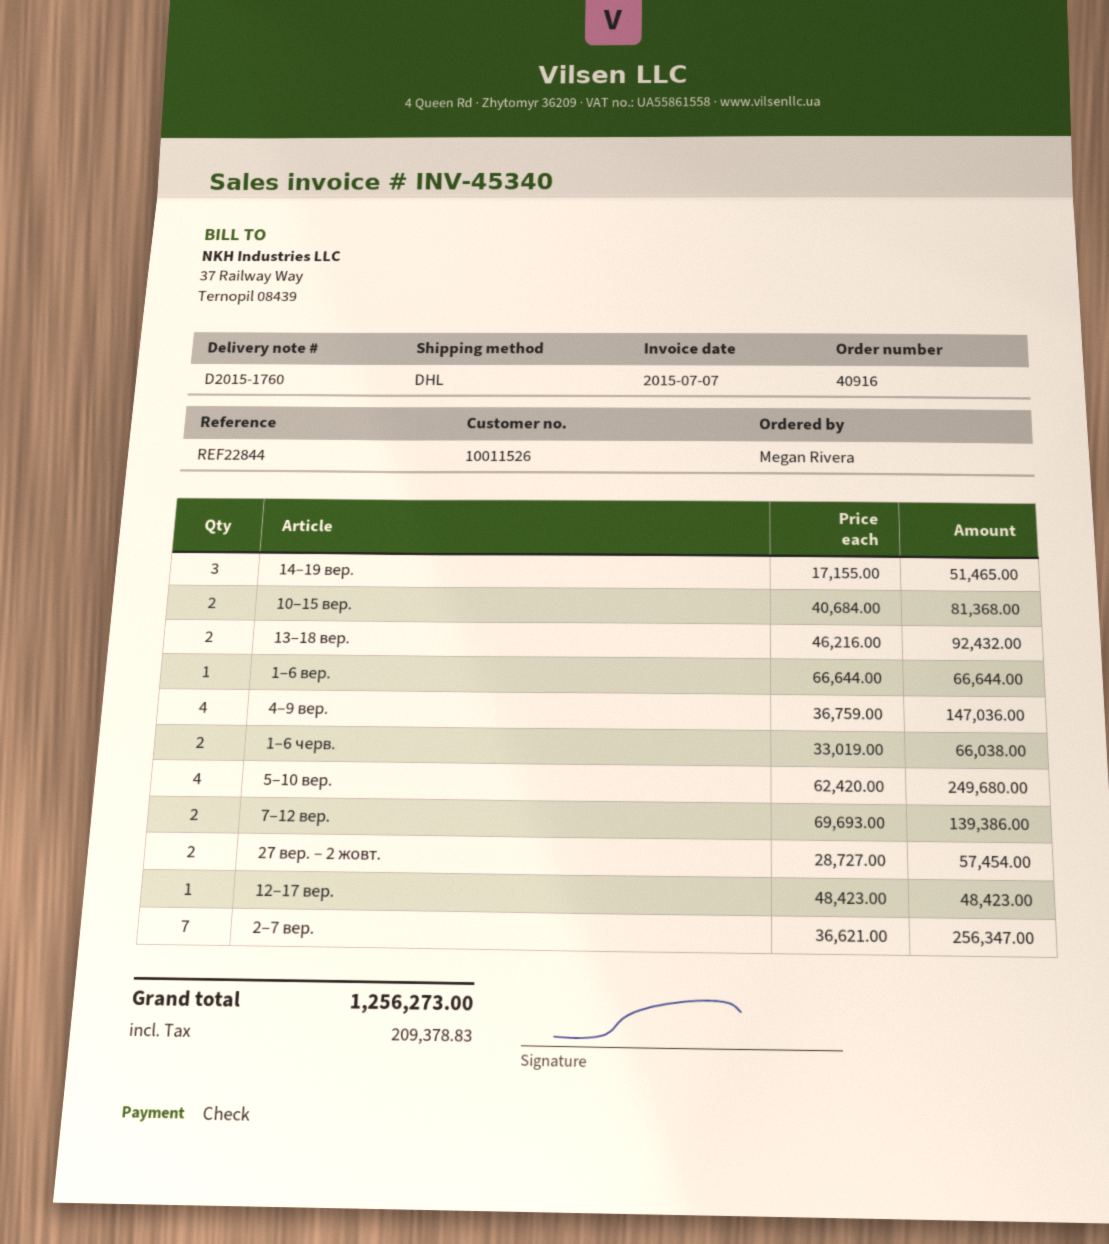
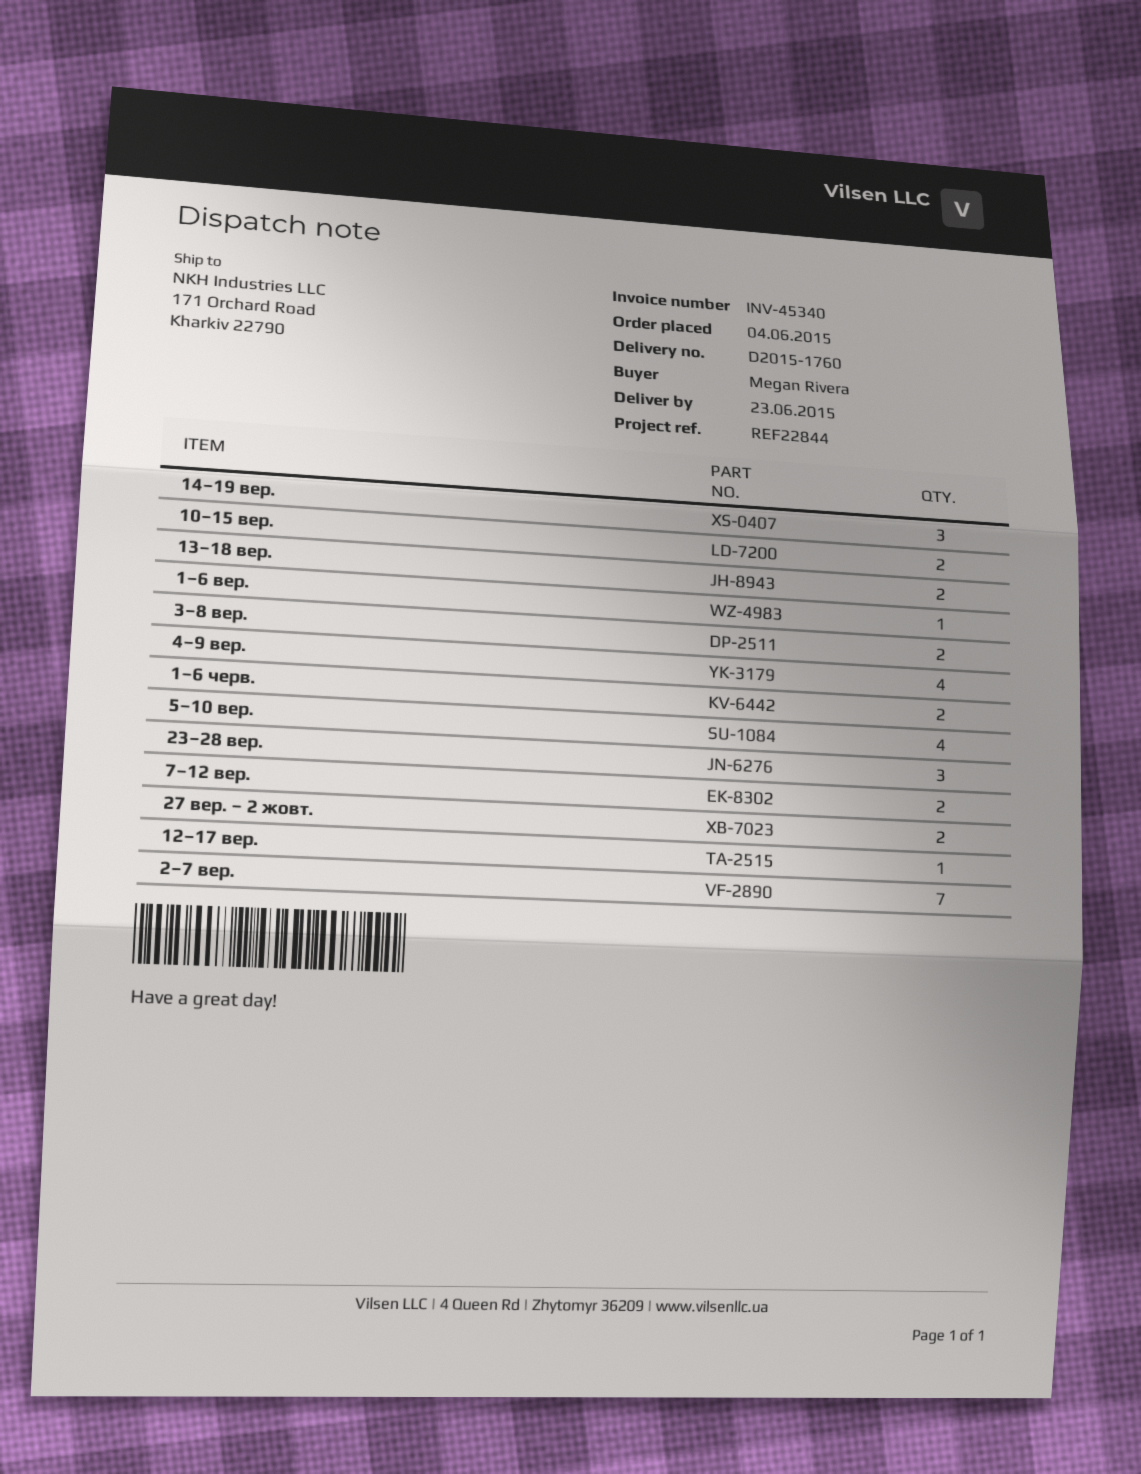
3–8 вер.: none -> 2
23–28 вер.: none -> 3

